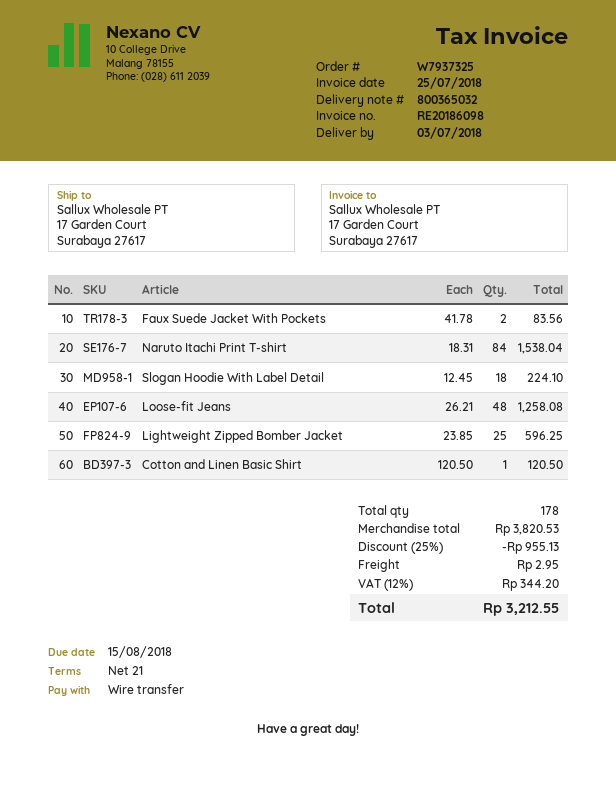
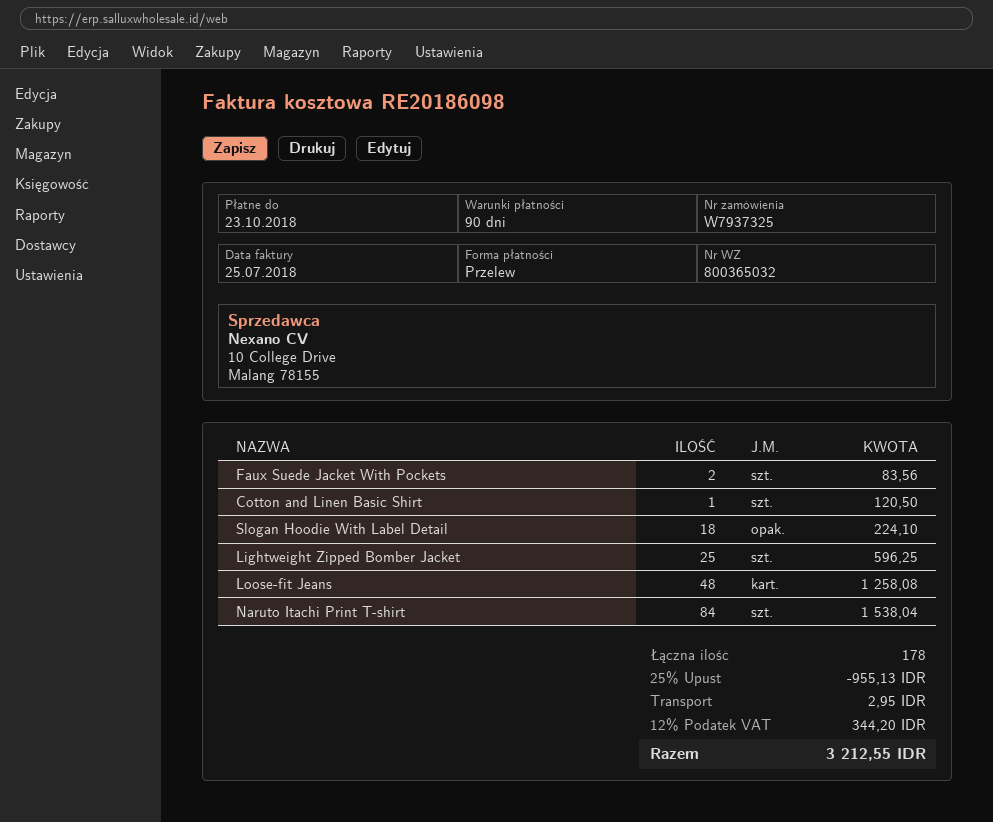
payment terms: 21 days -> 90 days
due date: 2018-08-15 -> 2018-10-23

